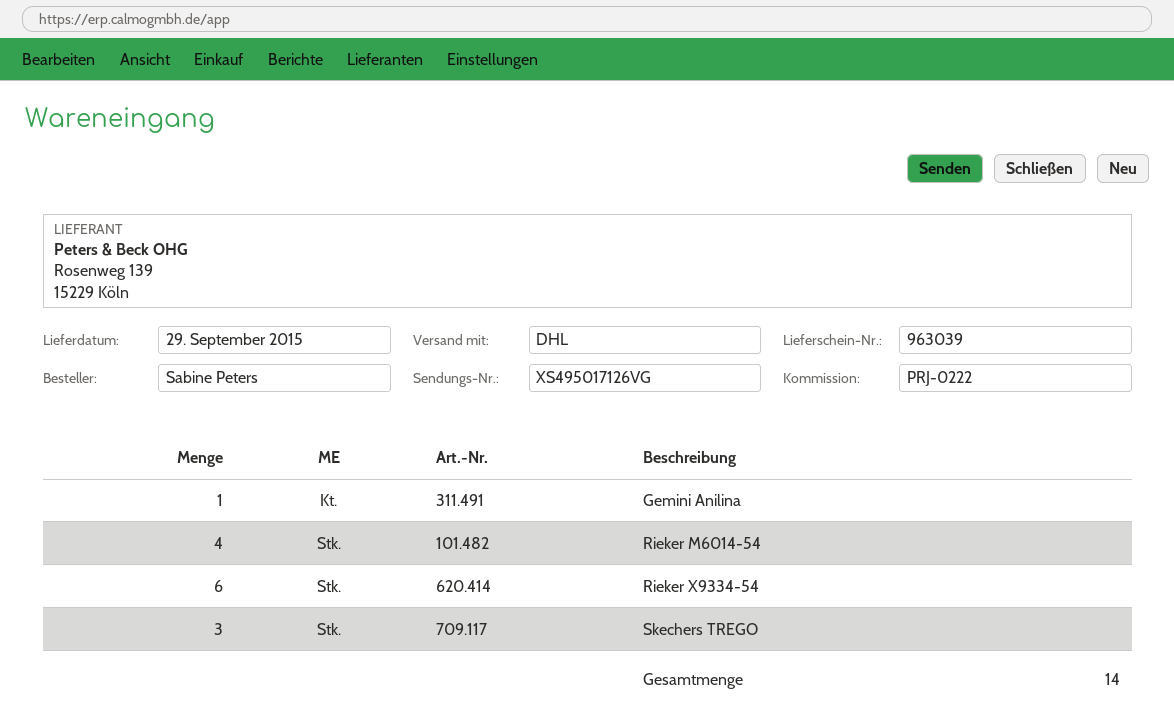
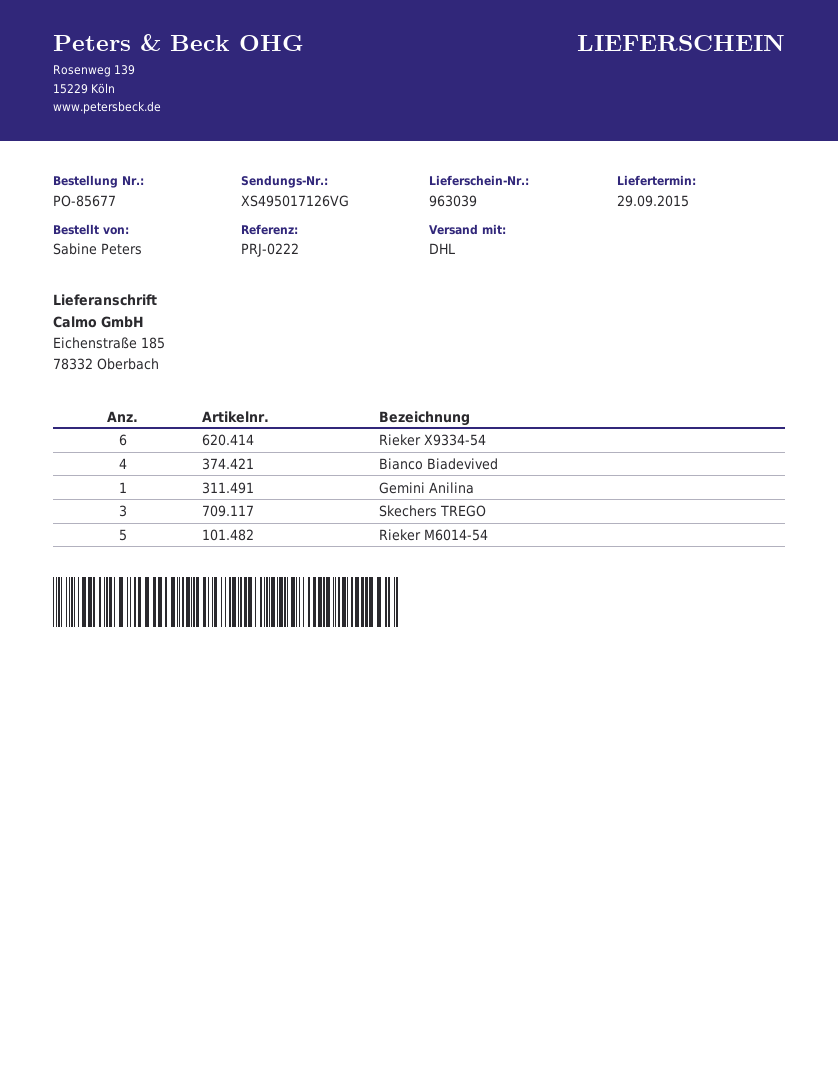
Rieker M6014-54: 4 -> 5
Bianco Biadevived: none -> 4

